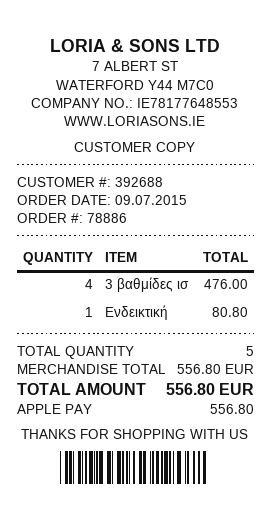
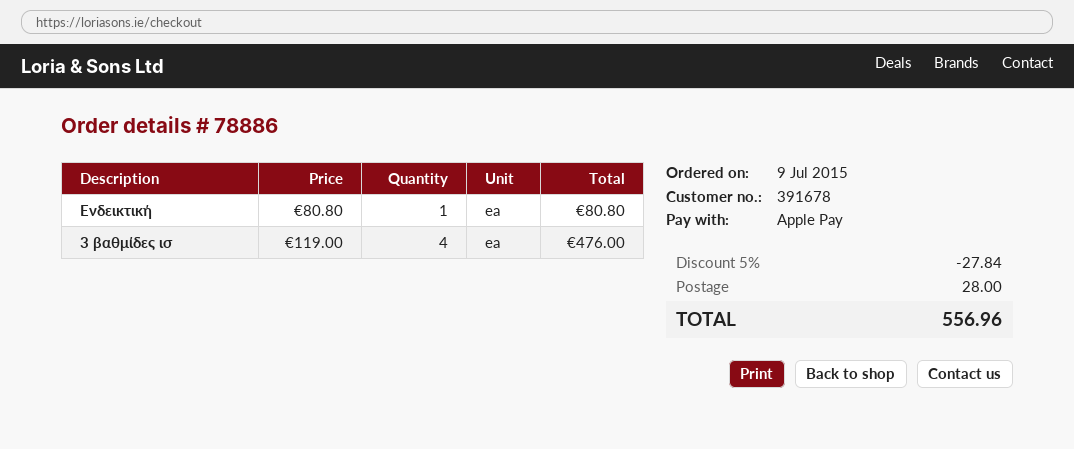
customer number: 392688 -> 391678
discount: none -> 5% = 27.84
shipping: none -> 28.00
total: 556.80 -> 556.96

